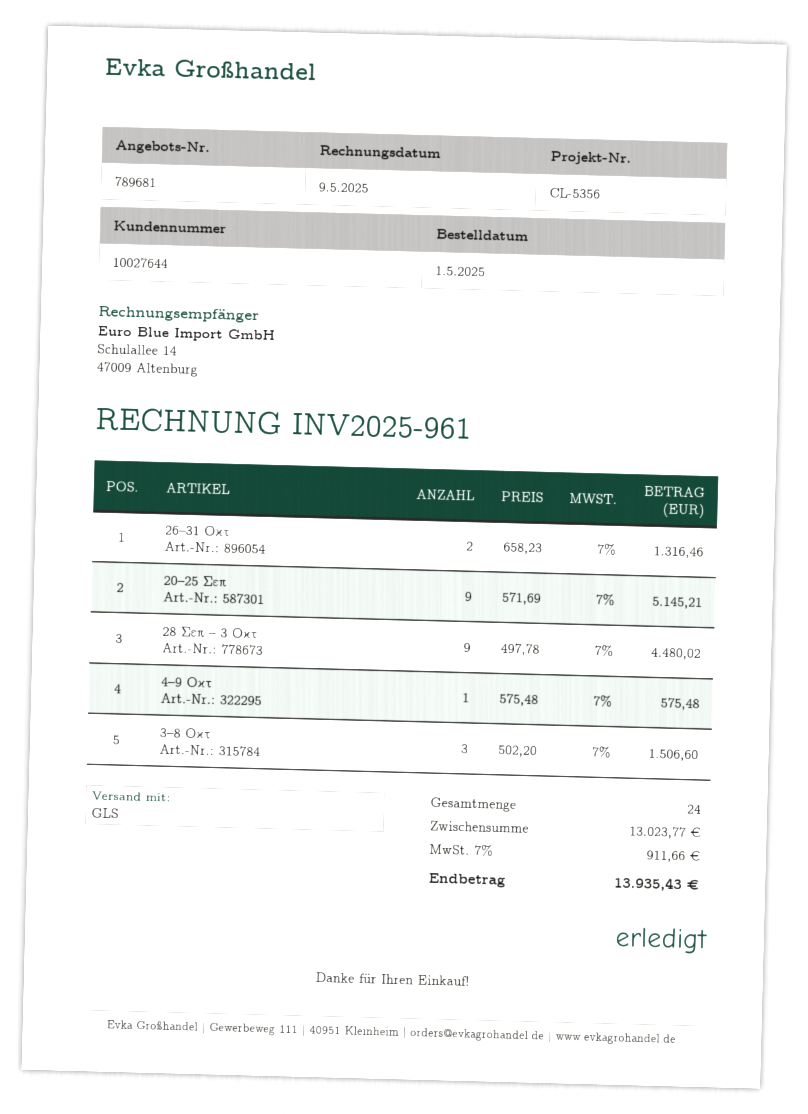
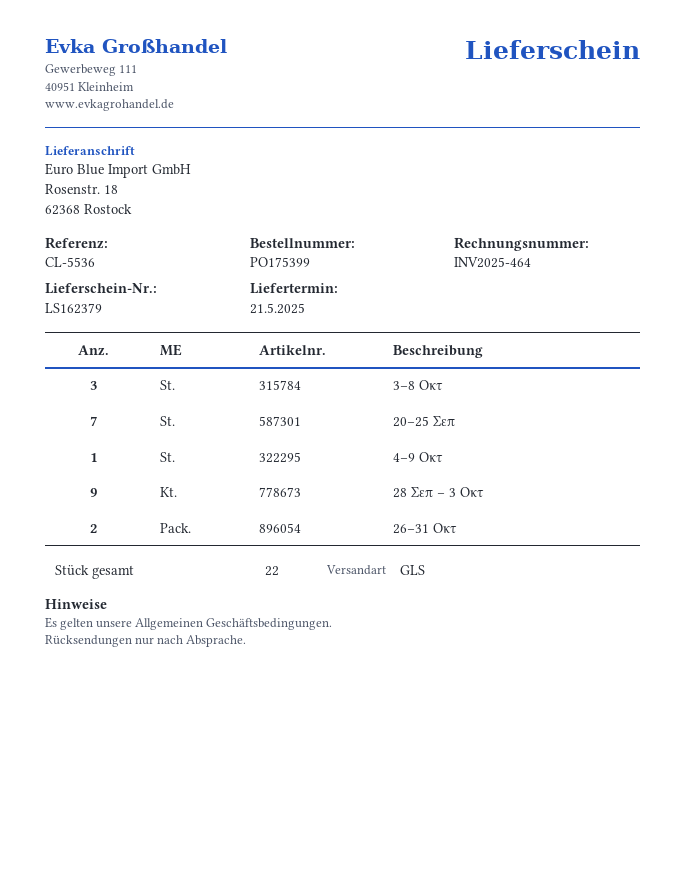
invoice number: INV2025-961 -> INV2025-464
reference: CL-5356 -> CL-5536
20–25 Σεπ: 9 -> 7
total quantity: 24 -> 22

